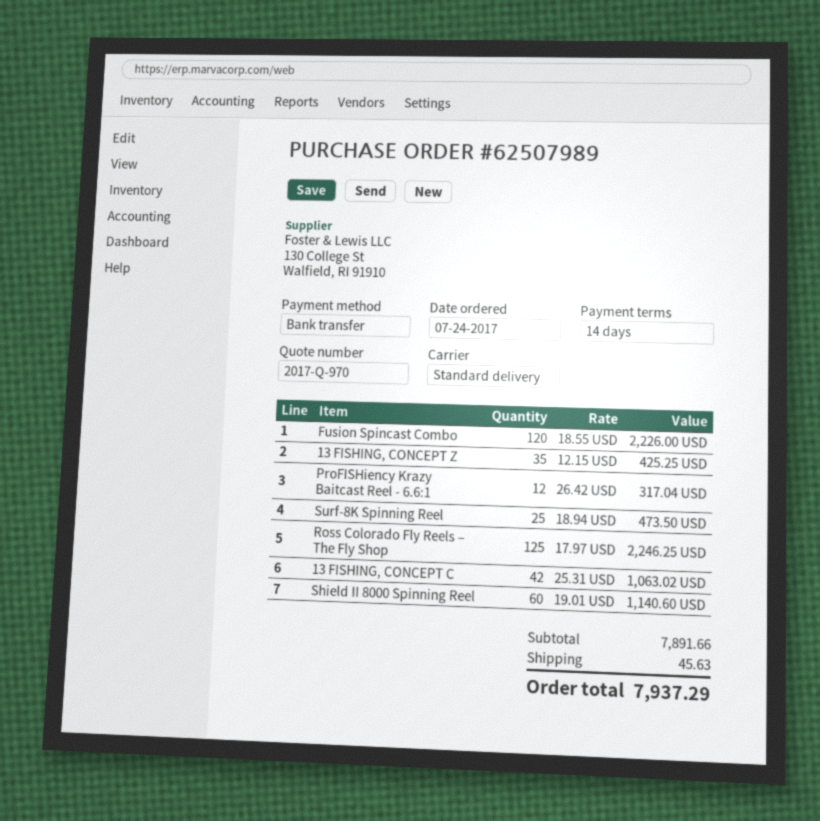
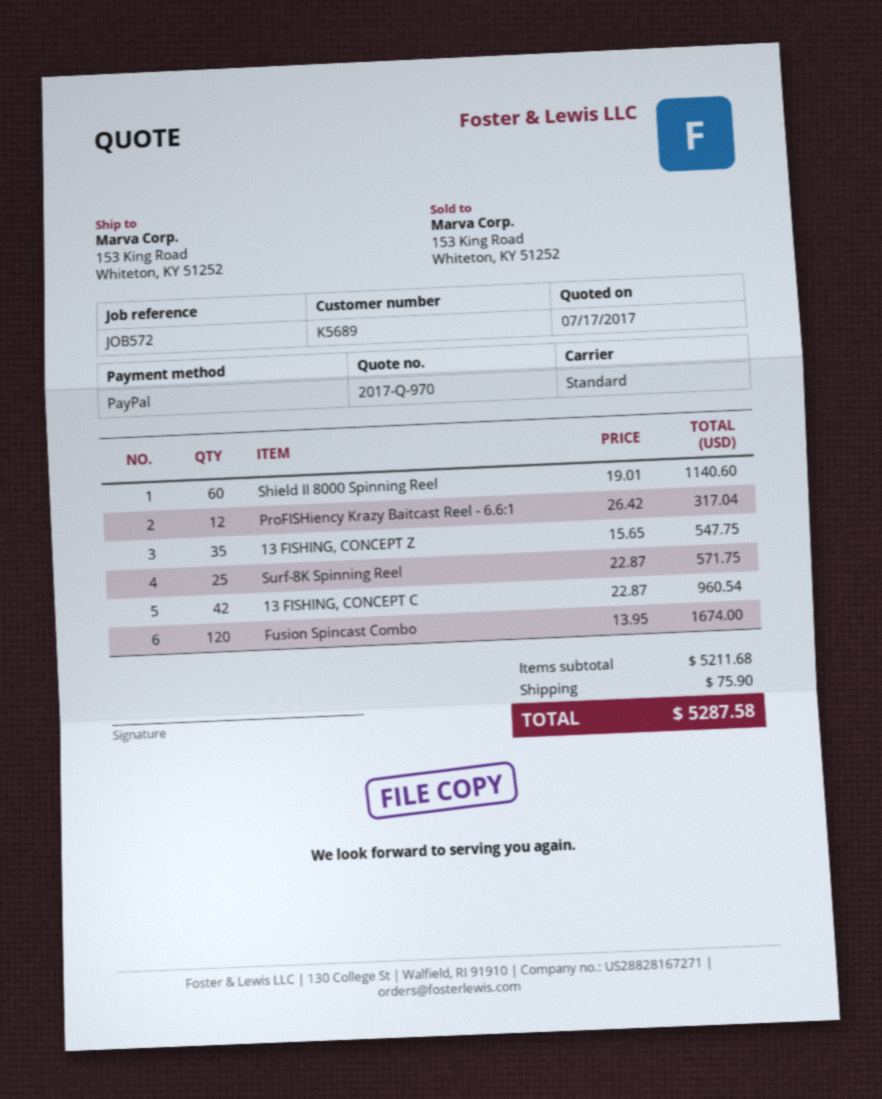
payment method: bank transfer -> PayPal
Fusion Spincast Combo: 120 x 18.55 = 2226.00 -> 120 x 13.95 = 1674.00
13 FISHING, CONCEPT Z: 35 x 12.15 = 425.25 -> 35 x 15.65 = 547.75
Surf-8K Spinning Reel: 25 x 18.94 = 473.50 -> 25 x 22.87 = 571.75
Ross Colorado Fly Reels – The Fly Shop: 125 x 17.97 = 2246.25 -> none
13 FISHING, CONCEPT C: 42 x 25.31 = 1063.02 -> 42 x 22.87 = 960.54
subtotal: 7891.66 -> 5211.68
shipping: 45.63 -> 75.90
total: 7937.29 -> 5287.58

